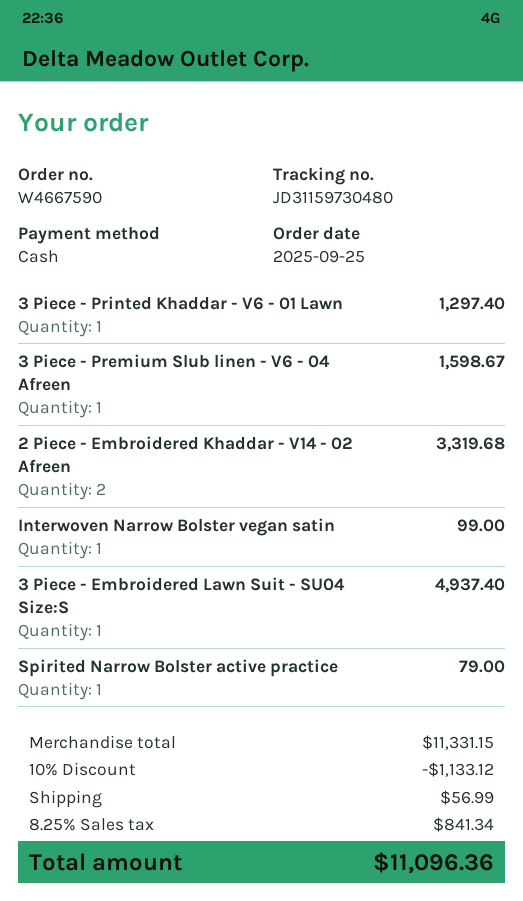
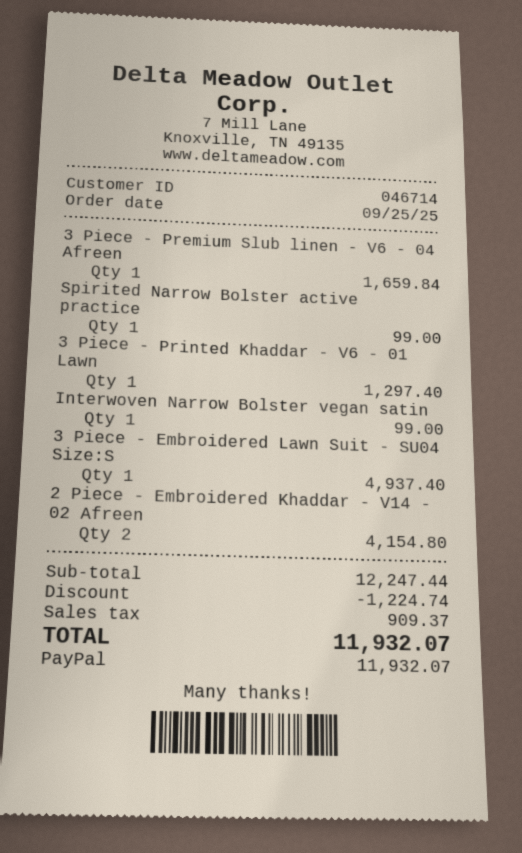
payment method: cash -> PayPal
3 Piece - Premium Slub linen - V6 - 04 Afreen: 1 for 1598.67 -> 1 for 1659.84
2 Piece - Embroidered Khaddar - V14 - 02 Afreen: 2 for 3319.68 -> 2 for 4154.80
Spirited Narrow Bolster active practice: 1 for 79.00 -> 1 for 99.00
subtotal: 11331.15 -> 12247.44
discount: 1133.12 -> 1224.74
shipping: 56.99 -> none
tax: 841.34 -> 909.37
total: 11096.36 -> 11932.07

